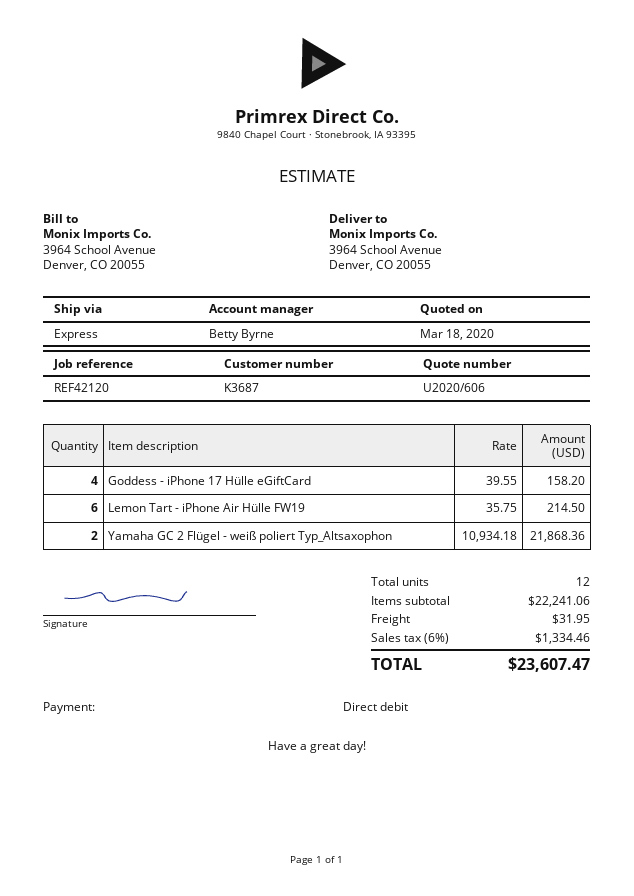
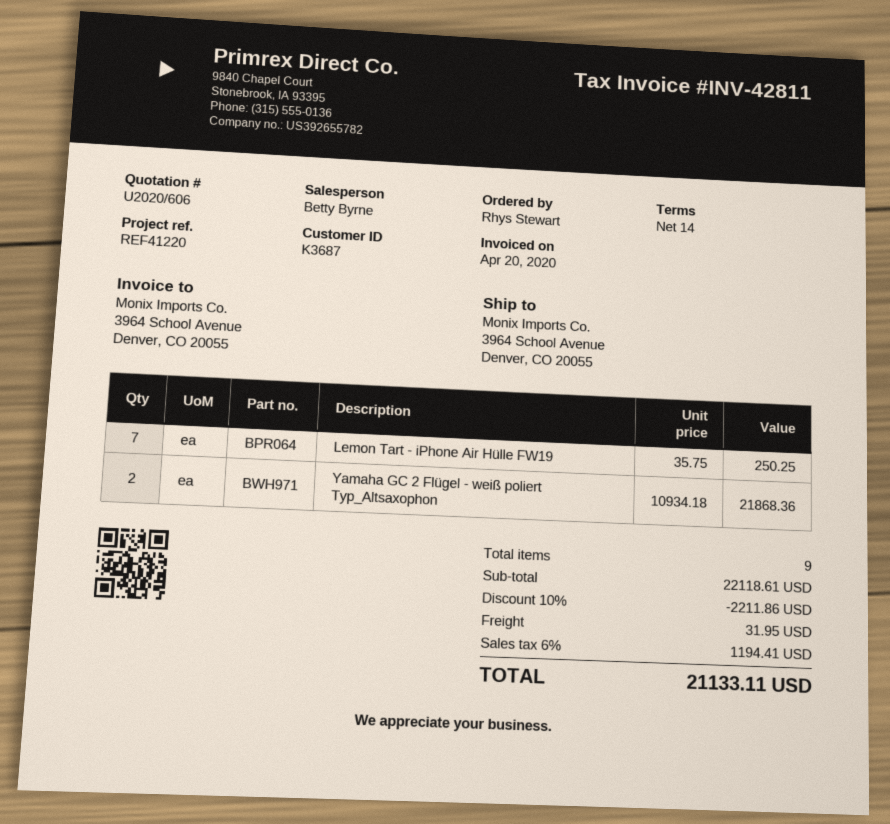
reference: REF42120 -> REF41220
Goddess - iPhone 17 Hülle eGiftCard: 4 x 39.55 = 158.20 -> none
Lemon Tart - iPhone Air Hülle FW19: 6 x 35.75 = 214.50 -> 7 x 35.75 = 250.25
total quantity: 12 -> 9
subtotal: 22241.06 -> 22118.61
discount: none -> 10% = 2211.86
tax: 6% = 1334.46 -> 6% = 1194.41
total: 23607.47 -> 21133.11

